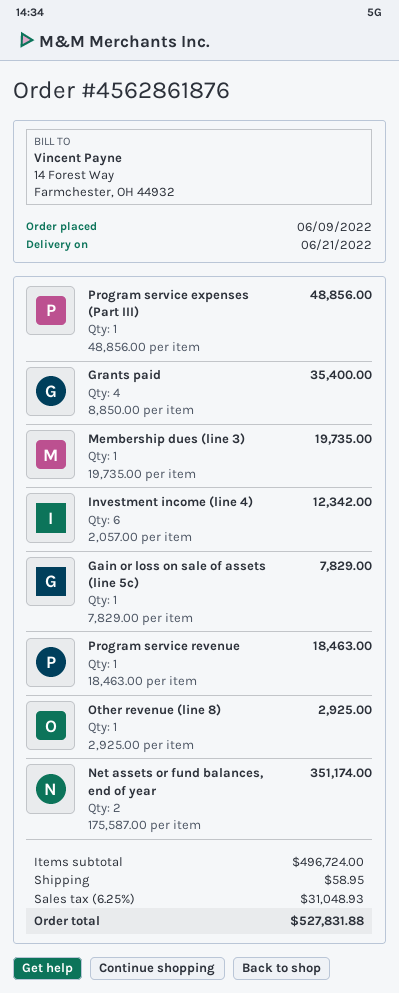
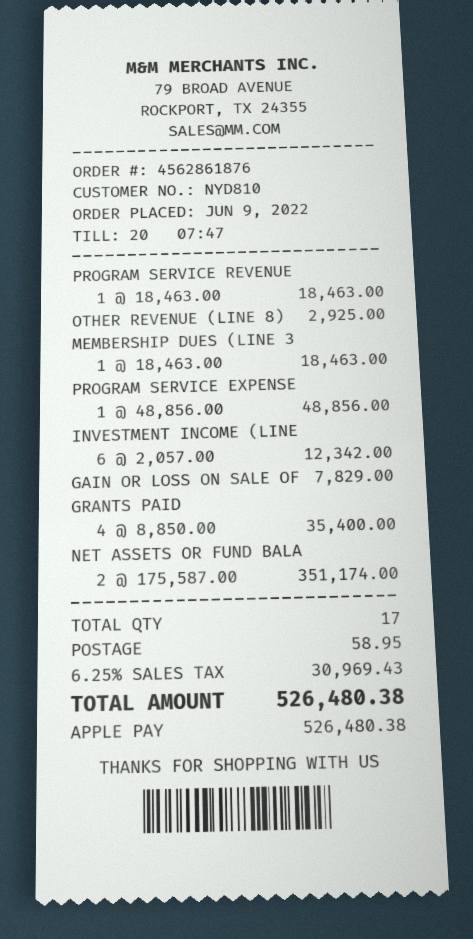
Membership dues (line 3): 1 x 19735.00 = 19735.00 -> 1 x 18463.00 = 18463.00
tax: 6.25% = 31048.93 -> 6.25% = 30969.43
total: 527831.88 -> 526480.38

